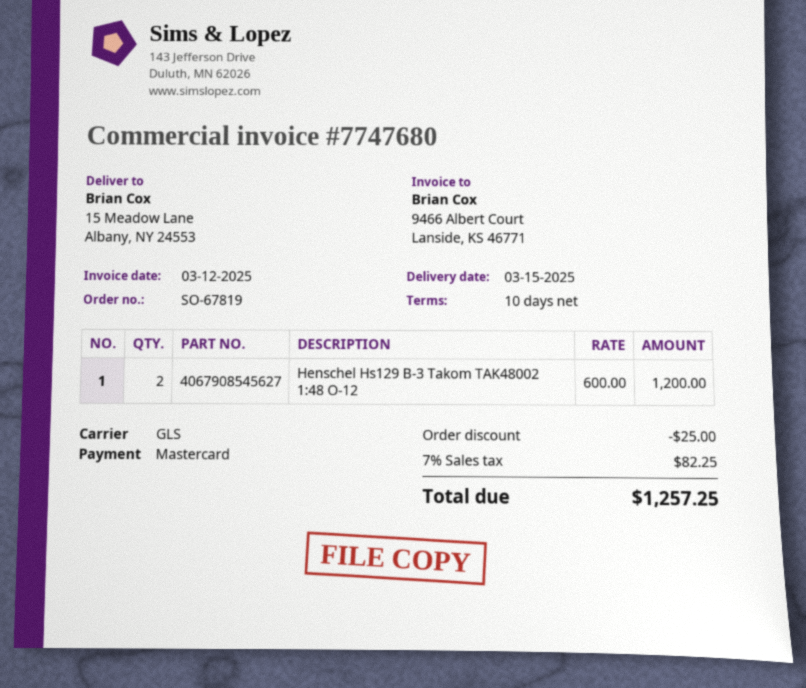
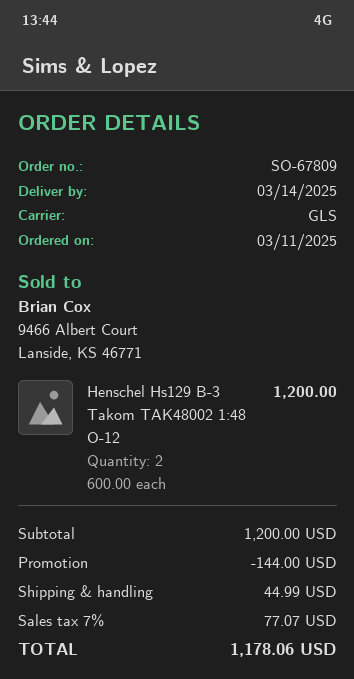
order number: SO-67819 -> SO-67809
delivery date: 2025-03-15 -> 2025-03-14
discount: 25.00 -> 144.00
shipping: none -> 44.99
tax: 7% = 82.25 -> 7% = 77.07
total: 1257.25 -> 1178.06

